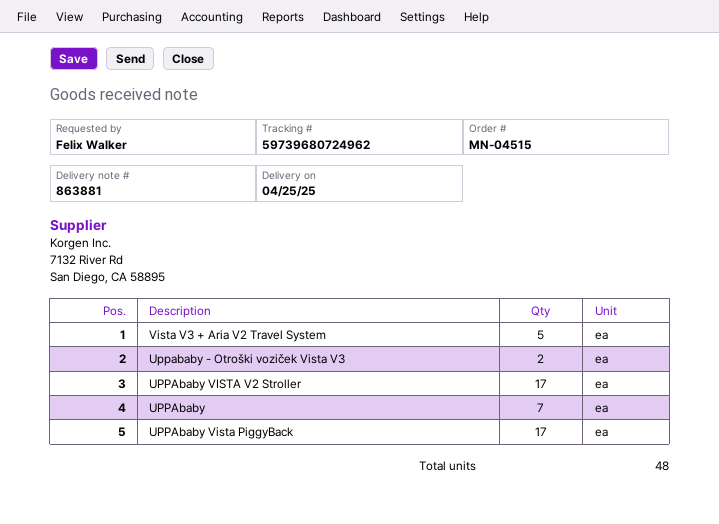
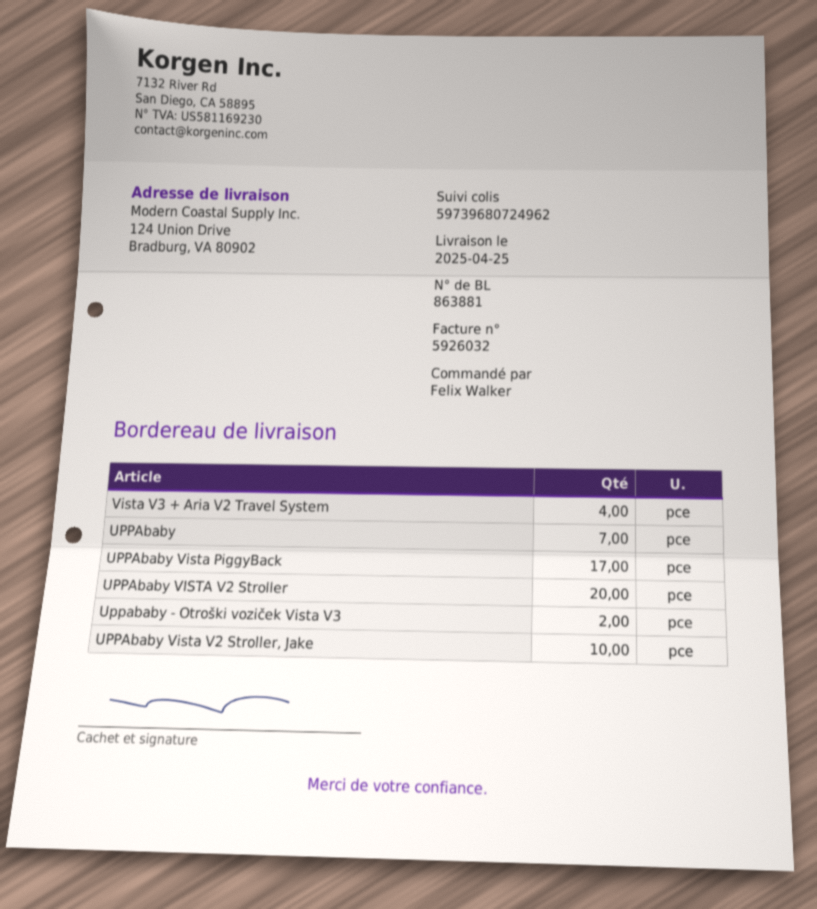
Vista V3 + Aria V2 Travel System: 5 -> 4
UPPAbaby VISTA V2 Stroller: 17 -> 20
UPPAbaby Vista V2 Stroller, Jake: none -> 10

